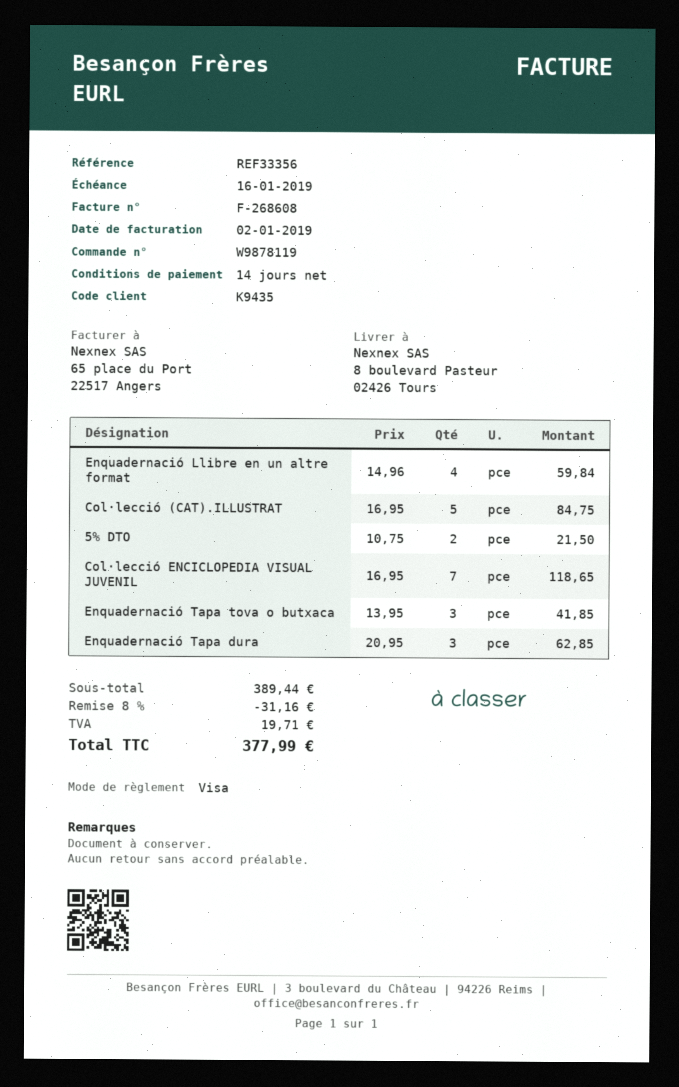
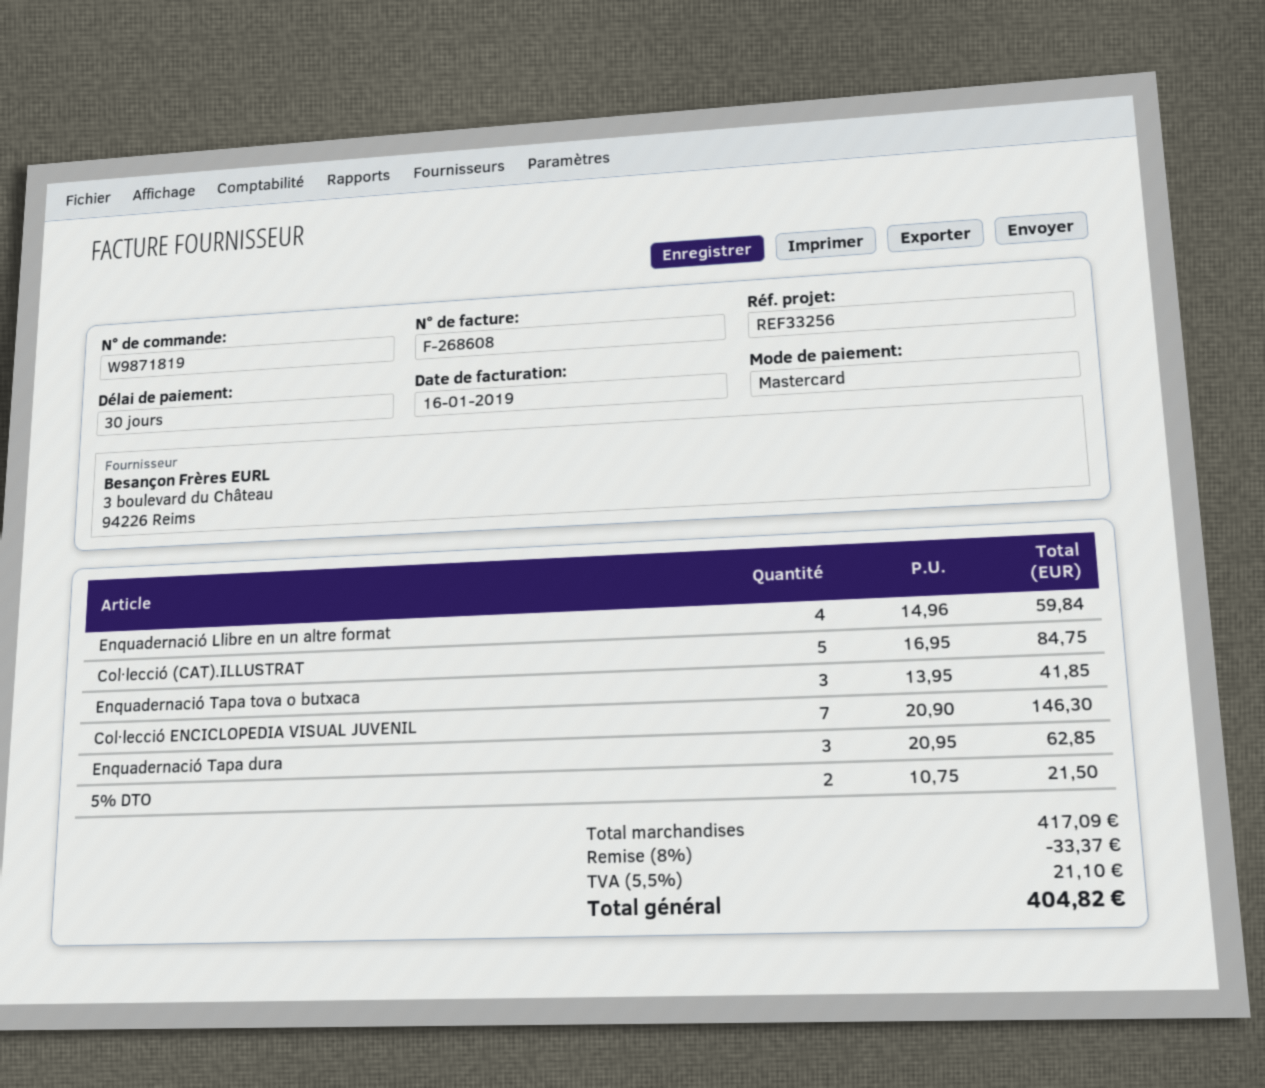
order number: W9878119 -> W9871819
invoice date: 2019-01-02 -> 2019-01-16
payment terms: 14 days -> 30 days
reference: REF33356 -> REF33256
payment method: Visa -> Mastercard
Col·lecció ENCICLOPEDIA VISUAL JUVENIL: 7 x 16.95 = 118.65 -> 7 x 20.90 = 146.30
subtotal: 389.44 -> 417.09
discount: 8% = 31.16 -> 8% = 33.37
tax: 19.71 -> 21.10
total: 377.99 -> 404.82

